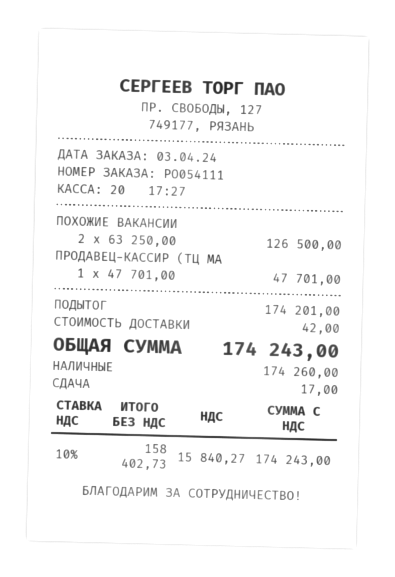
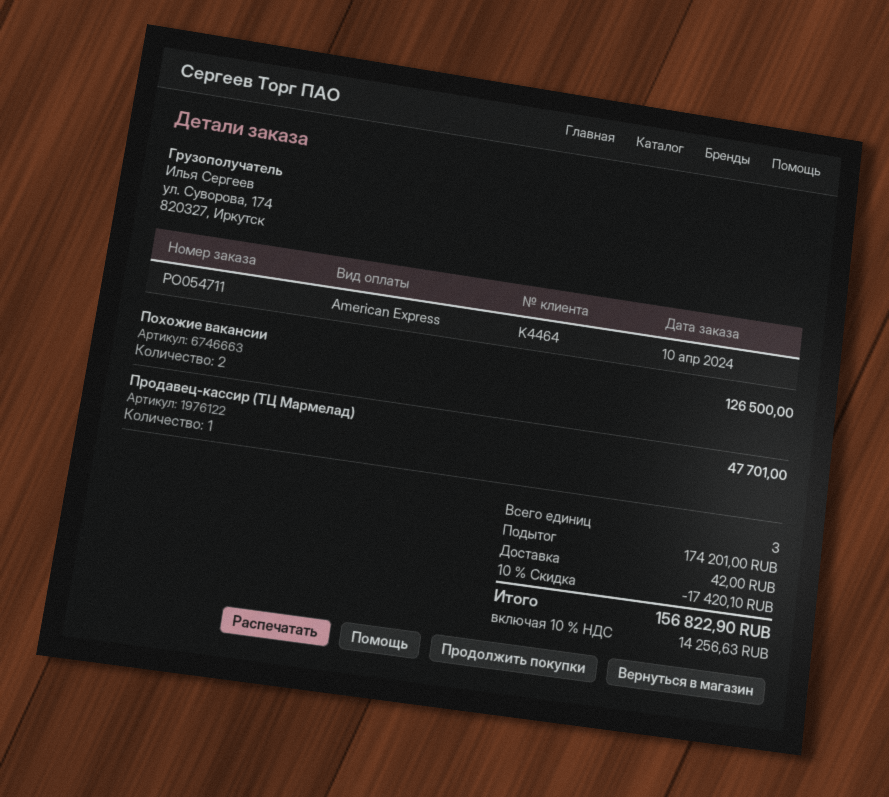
order number: PO054111 -> PO054711
order date: 2024-04-03 -> 2024-04-10
payment method: cash -> American Express
discount: none -> 10% = 17420.10
tax: 10% = 15840.27 -> 10% = 14256.63
total: 174243.00 -> 156822.90

